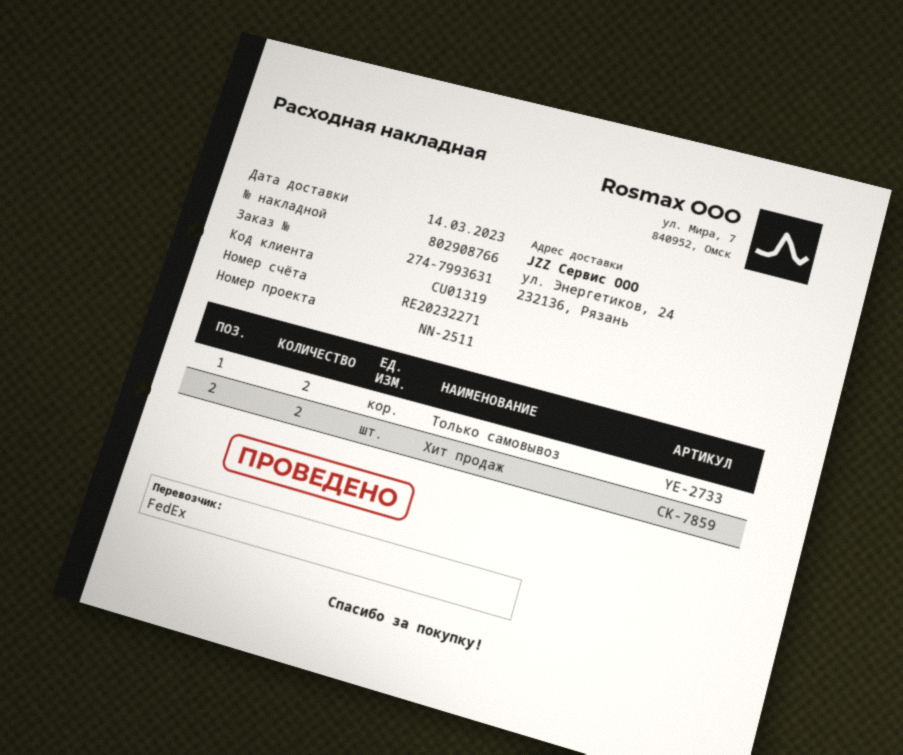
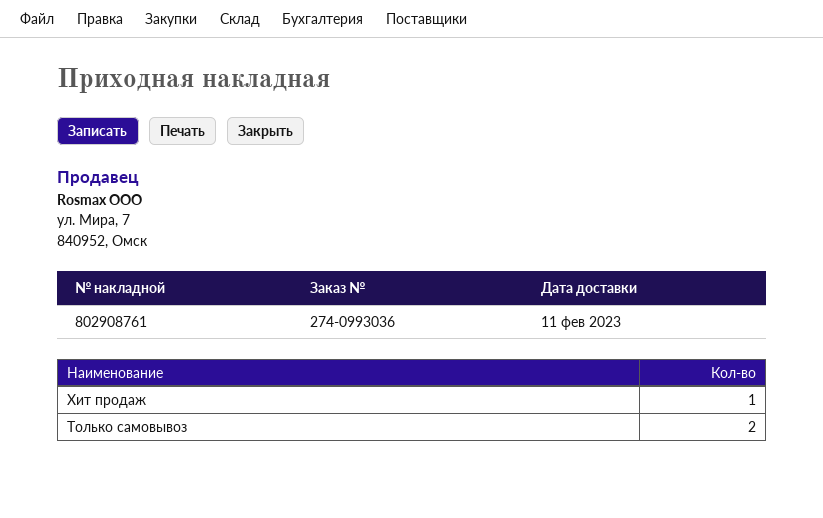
order number: 274-7993631 -> 274-0993036
delivery note number: 802908766 -> 802908761
delivery date: 2023-03-14 -> 2023-02-11
Хит продаж: 2 -> 1

